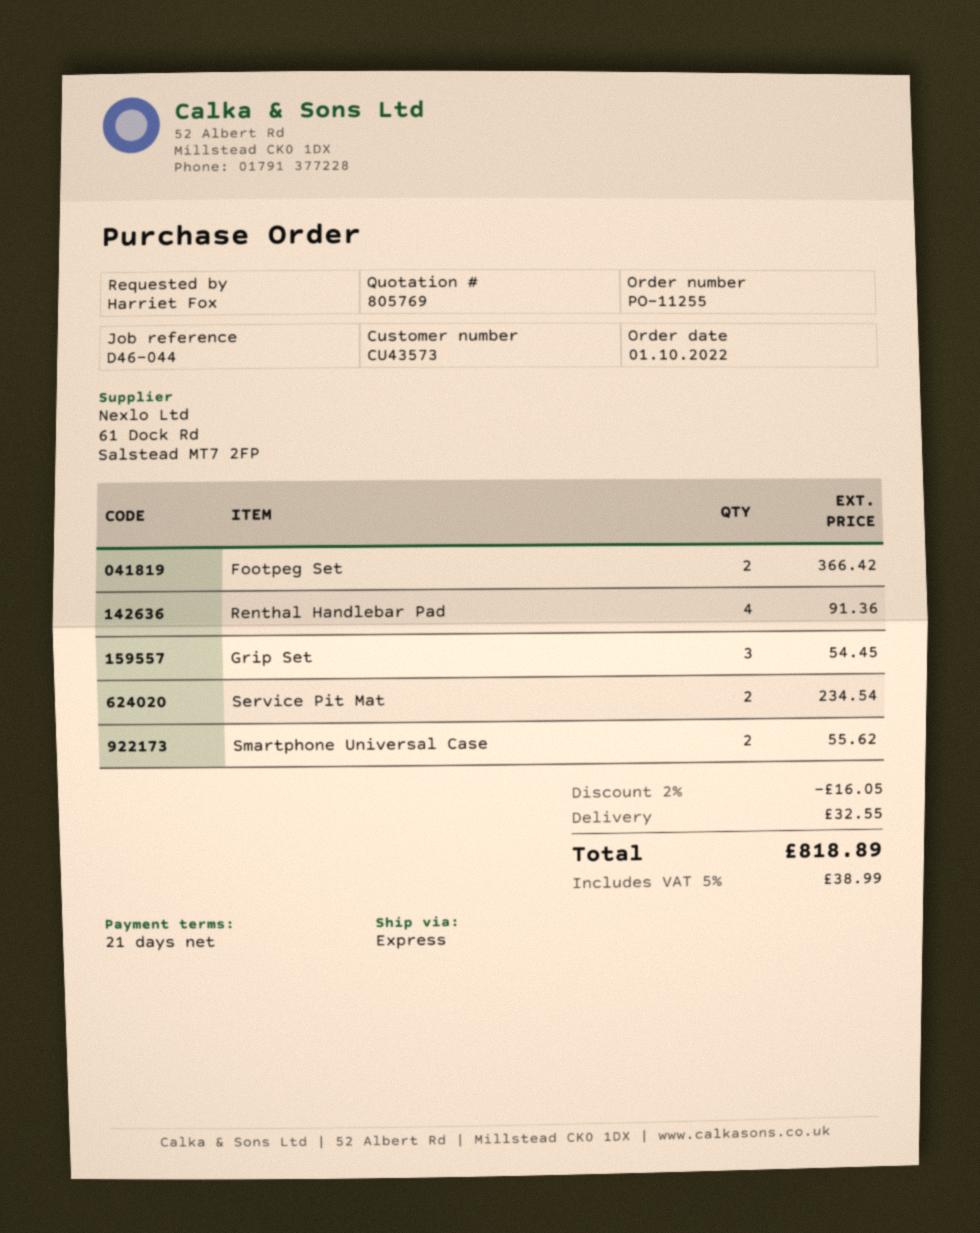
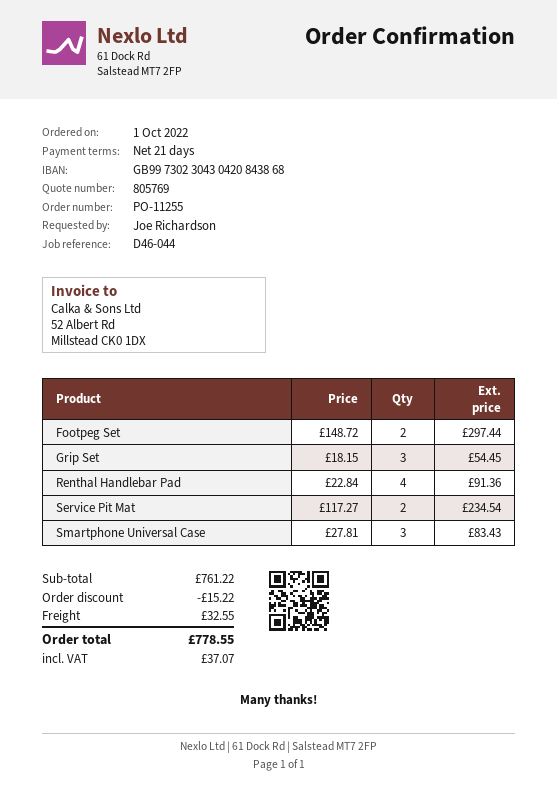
ordered by: Harriet Fox -> Joe Richardson
Footpeg Set: 2 for 366.42 -> 2 for 297.44
Smartphone Universal Case: 2 for 55.62 -> 3 for 83.43
discount: 16.05 -> 15.22
tax: 38.99 -> 37.07
total: 818.89 -> 778.55

